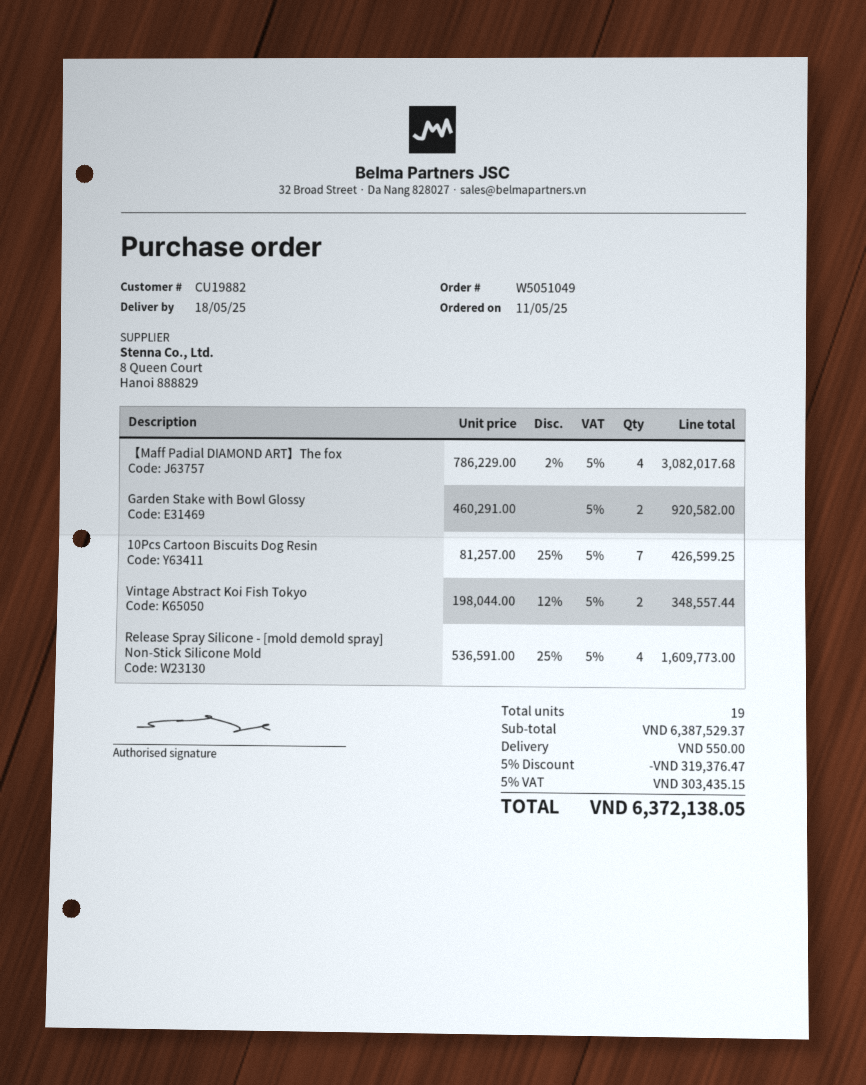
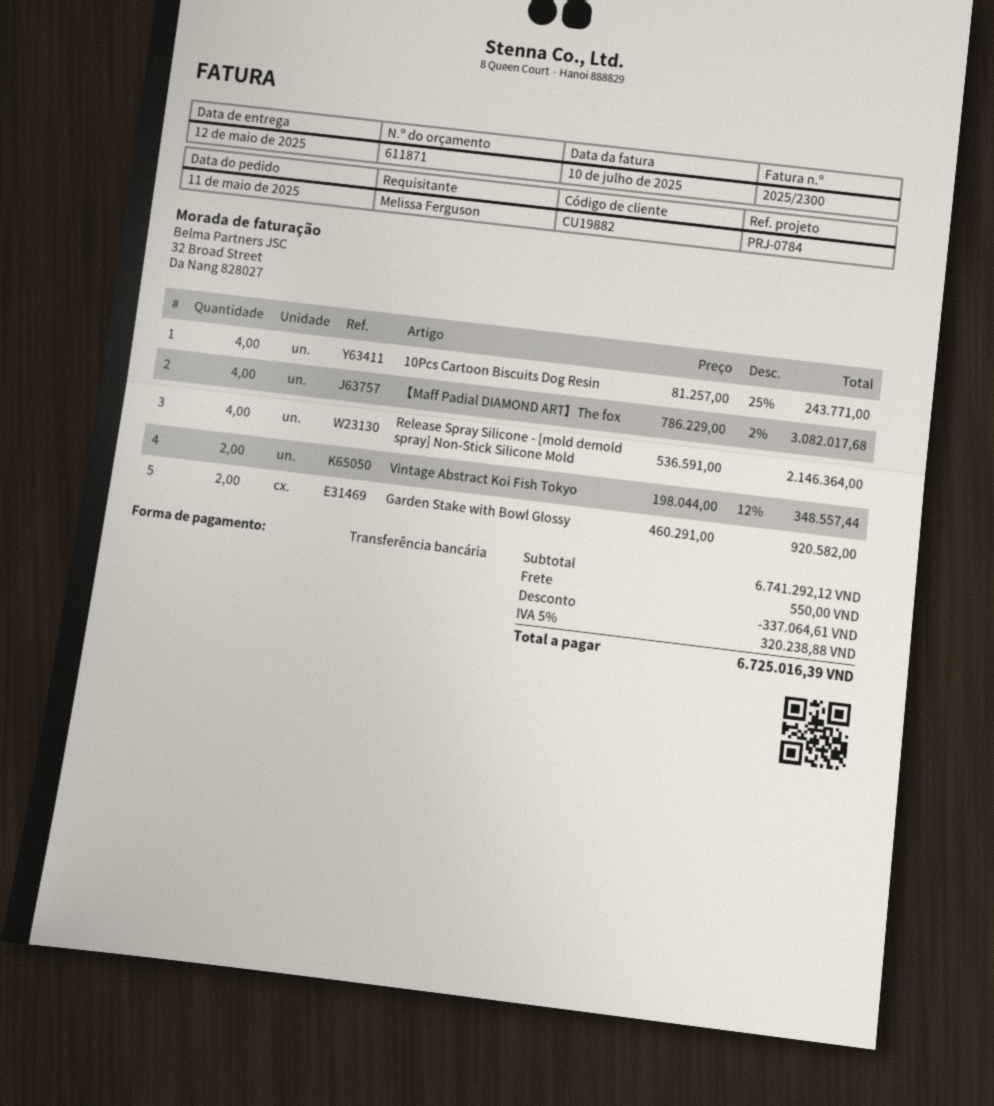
delivery date: 2025-05-18 -> 2025-05-12
10Pcs Cartoon Biscuits Dog Resin: 7 x 81257.00 - 25% = 426599.25 -> 4 x 81257.00 - 25% = 243771.00
Release Spray Silicone - [mold demold spray] Non-Stick Silicone Mold: 4 x 536591.00 - 25% = 1609773.00 -> 4 x 536591.00 = 2146364.00
subtotal: 6387529.37 -> 6741292.12
discount: 319376.47 -> 337064.61
tax: 5% = 303435.15 -> 5% = 320238.88
total: 6372138.05 -> 6725016.39

